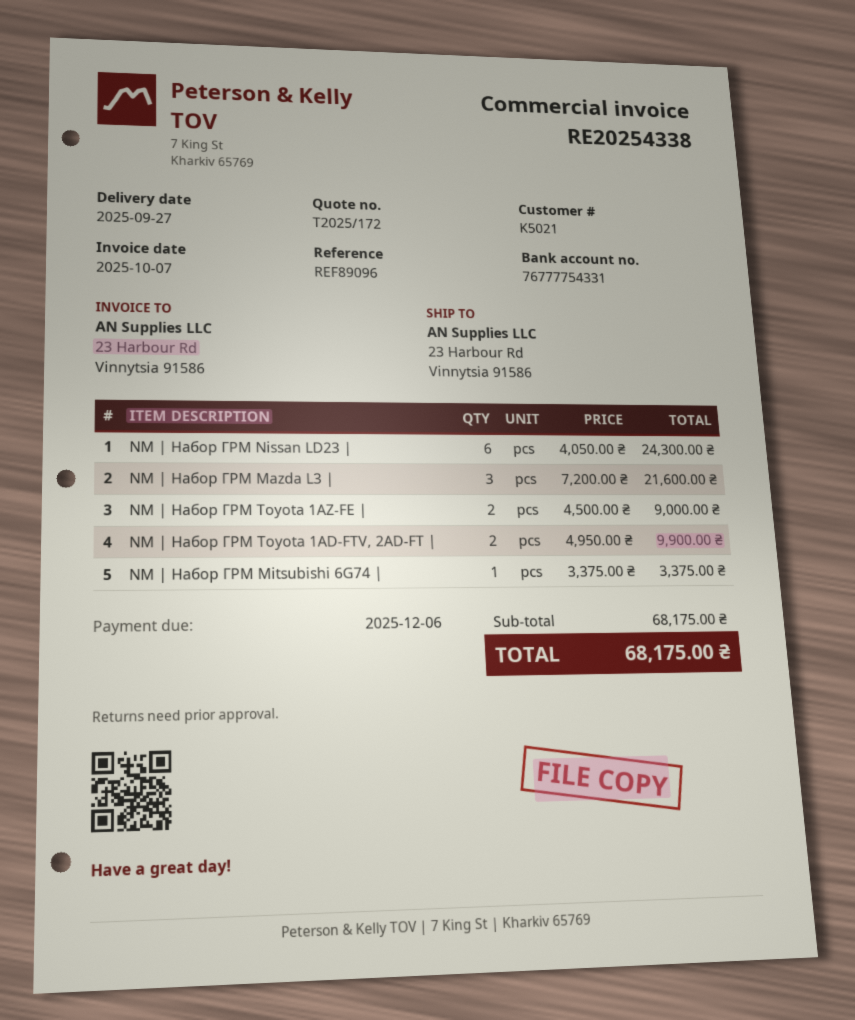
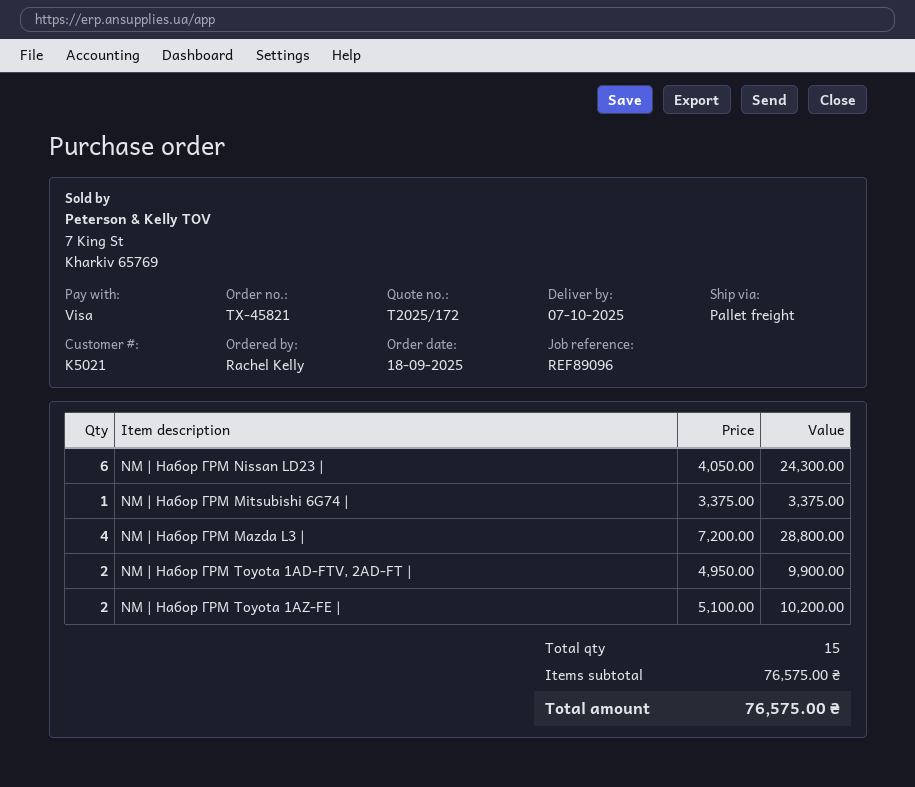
delivery date: 2025-09-27 -> 2025-10-07
NM | Набор ГРМ Mazda L3 |: 3 x 7200.00 = 21600.00 -> 4 x 7200.00 = 28800.00
NM | Набор ГРМ Toyota 1AZ-FE |: 2 x 4500.00 = 9000.00 -> 2 x 5100.00 = 10200.00
subtotal: 68175.00 -> 76575.00
total: 68175.00 -> 76575.00

